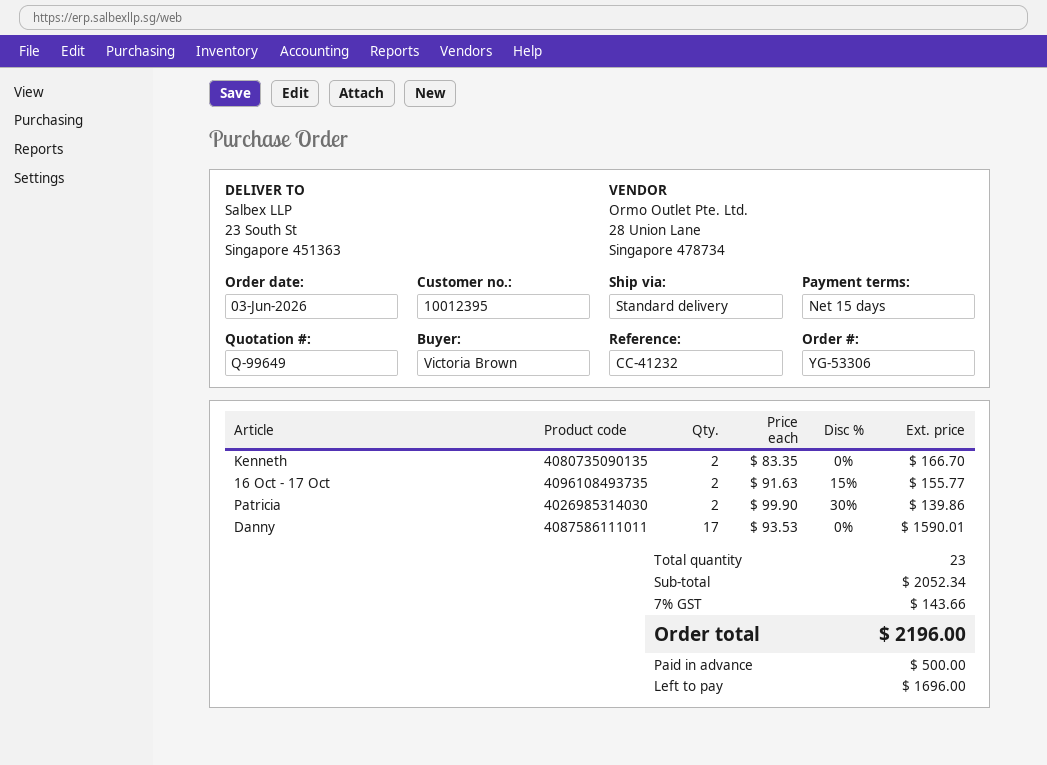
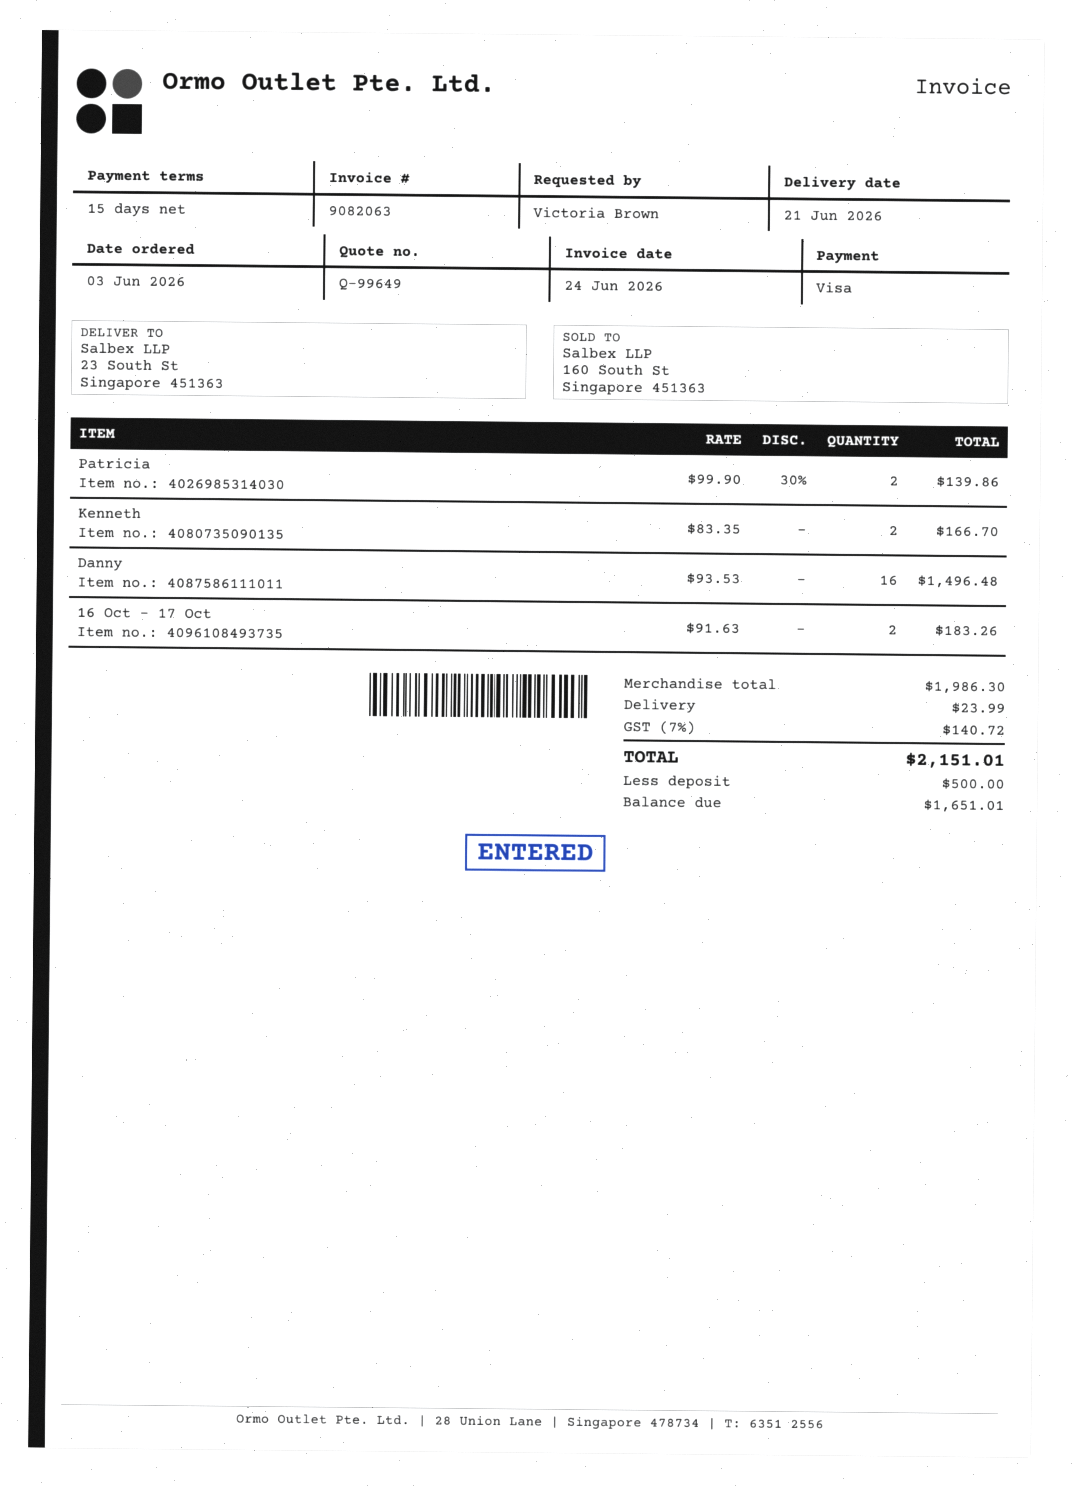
16 Oct - 17 Oct: 2 x 91.63 - 15% = 155.77 -> 2 x 91.63 = 183.26
Danny: 17 x 93.53 = 1590.01 -> 16 x 93.53 = 1496.48
subtotal: 2052.34 -> 1986.30
shipping: none -> 23.99
tax: 7% = 143.66 -> 7% = 140.72
total: 2196.00 -> 2151.01
balance: 1696.00 -> 1651.01

